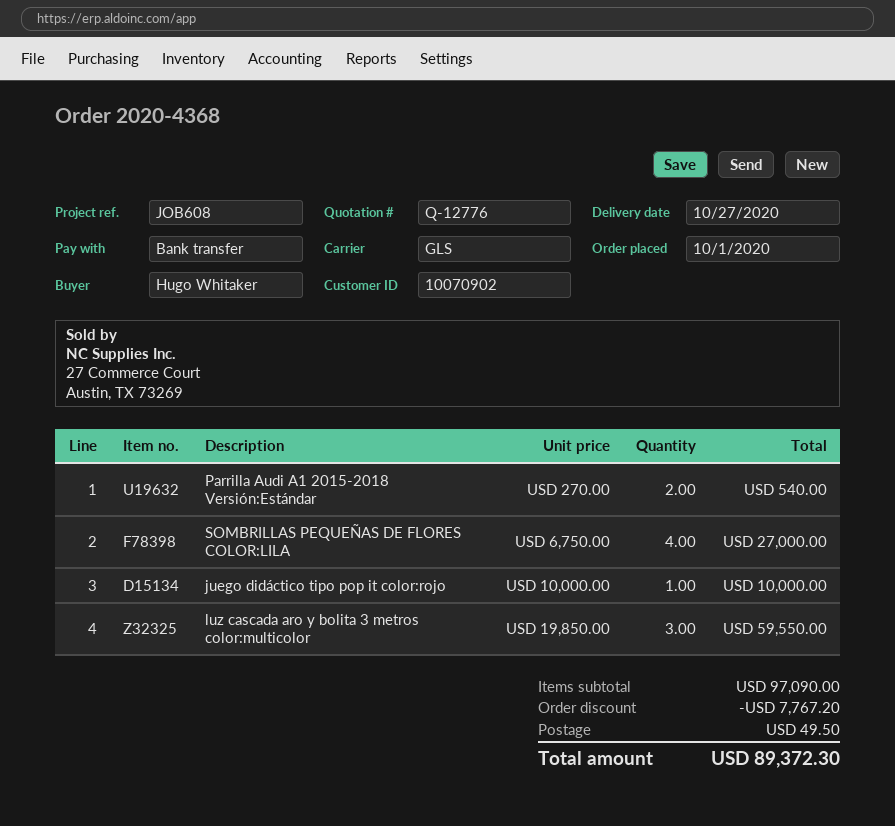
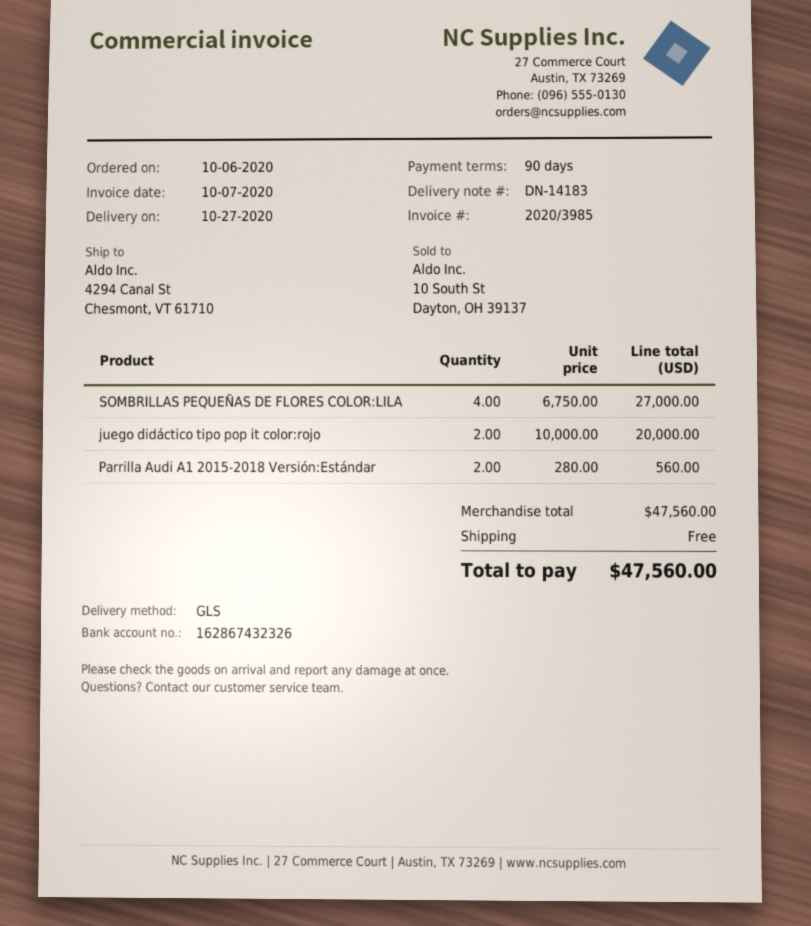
order date: 2020-10-01 -> 2020-10-06
Parrilla Audi A1 2015-2018 Versión:Estándar: 2 x 270.00 = 540.00 -> 2 x 280.00 = 560.00
juego didáctico tipo pop it color:rojo: 1 x 10000.00 = 10000.00 -> 2 x 10000.00 = 20000.00
luz cascada aro y bolita 3 metros color:multicolor: 3 x 19850.00 = 59550.00 -> none
subtotal: 97090.00 -> 47560.00
discount: 7767.20 -> none
shipping: 49.50 -> 0.00
total: 89372.30 -> 47560.00

